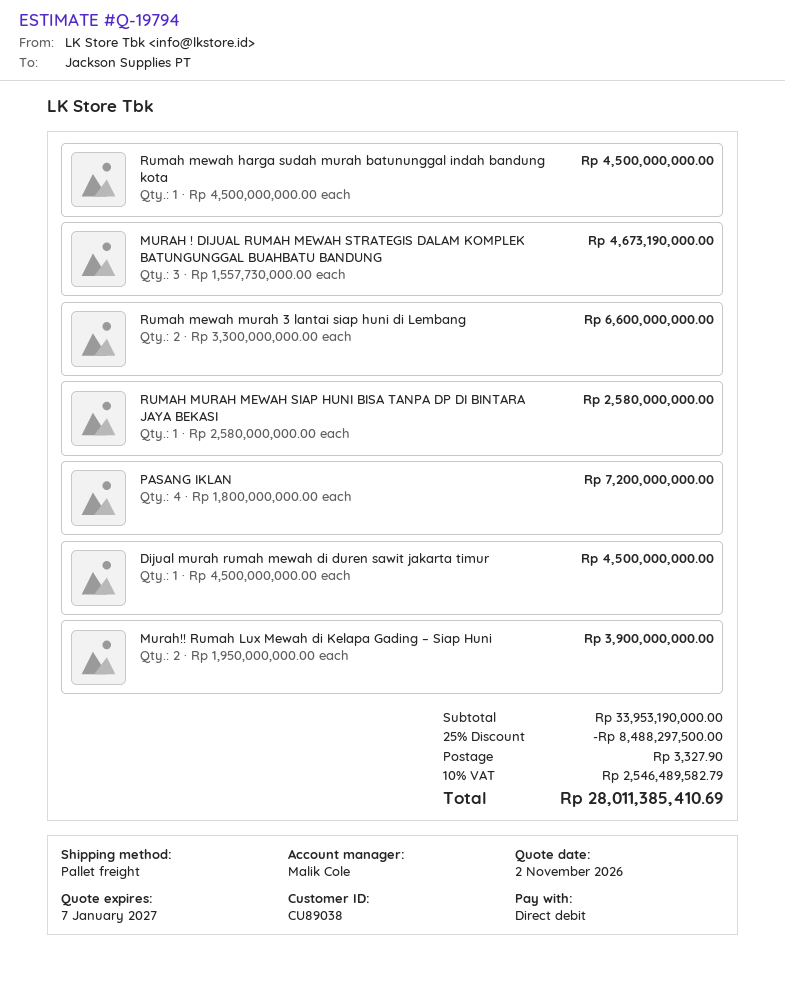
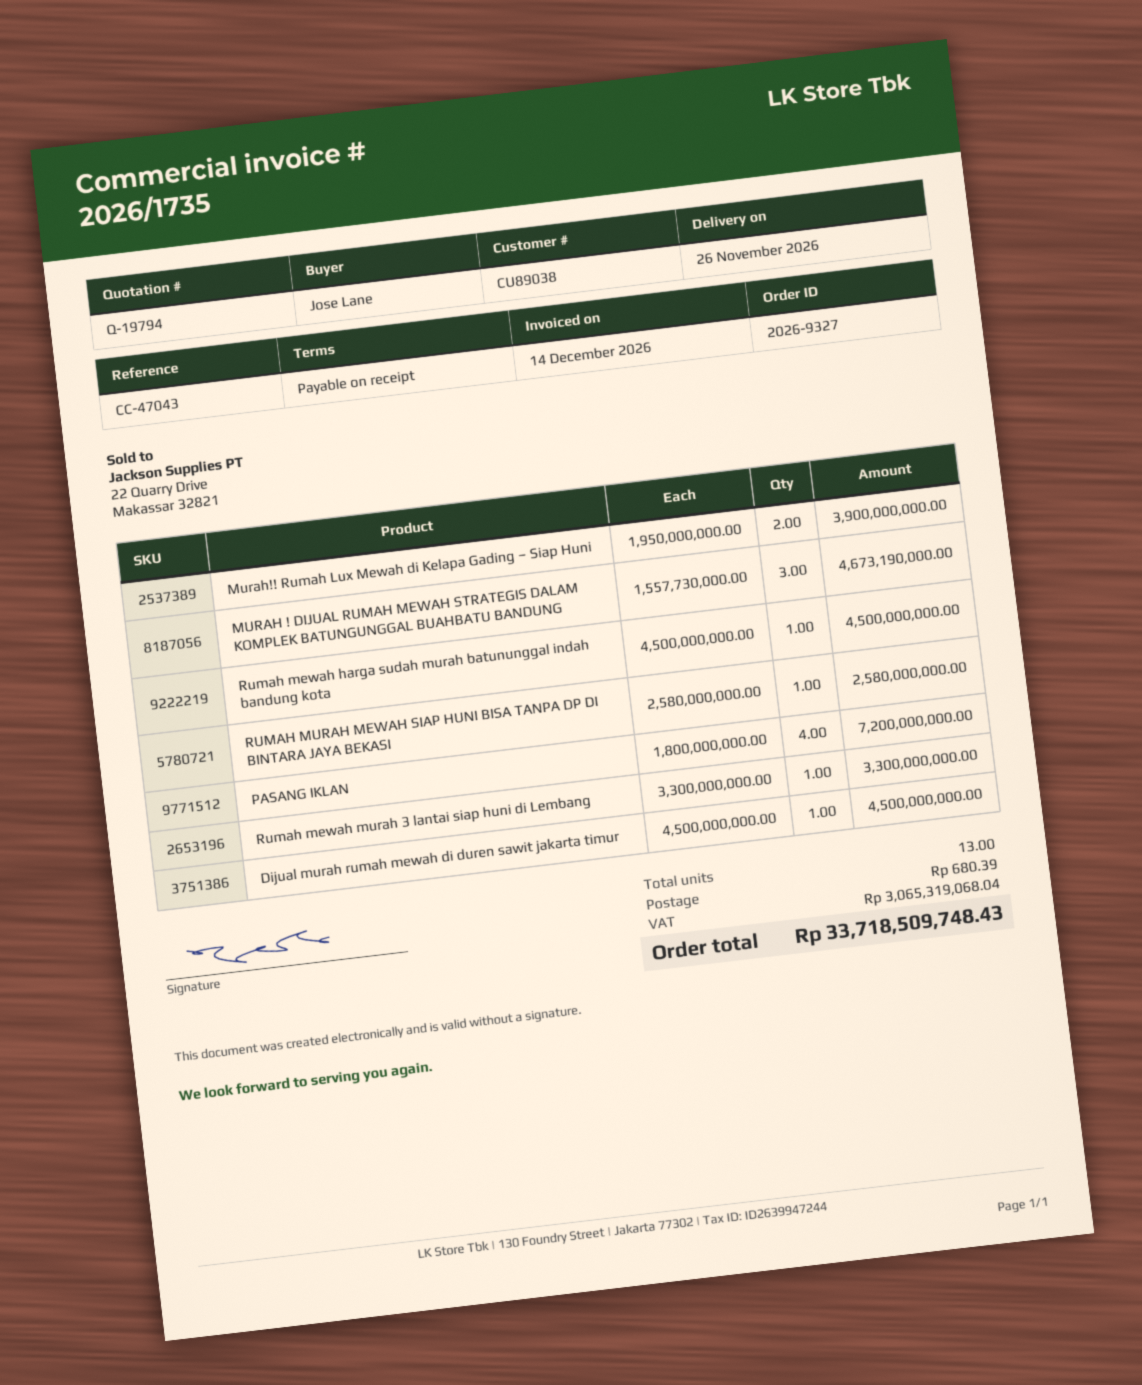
Rumah mewah murah 3 lantai siap huni di Lembang: 2 x 3300000000.00 = 6600000000.00 -> 1 x 3300000000.00 = 3300000000.00
discount: 25% = 8488297500.00 -> none
shipping: 3327.90 -> 680.39
tax: 2546489582.79 -> 3065319068.04
total: 28011385410.69 -> 33718509748.43

